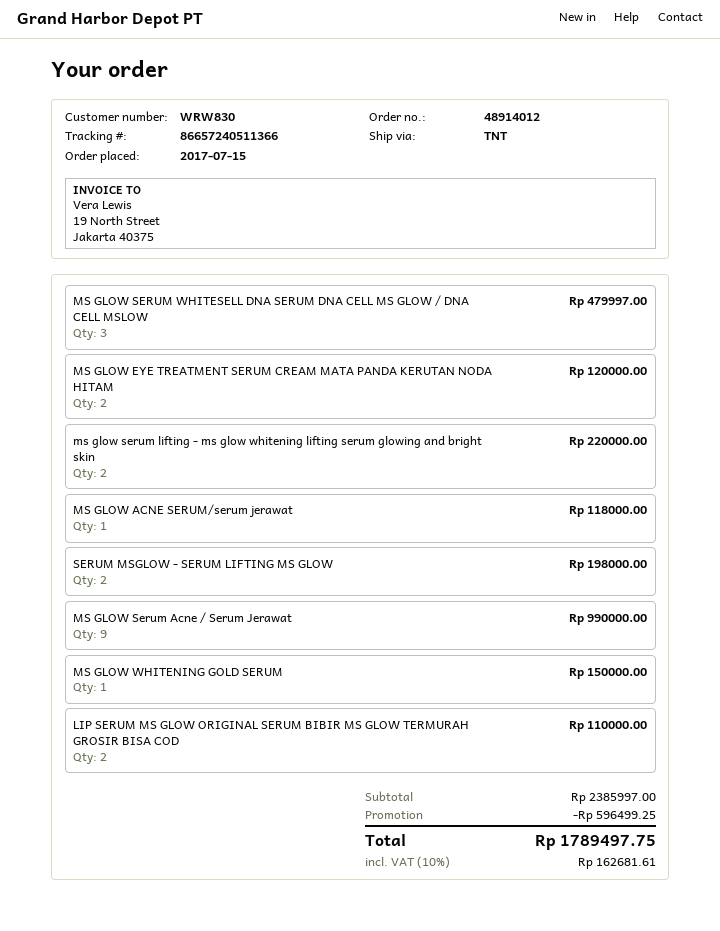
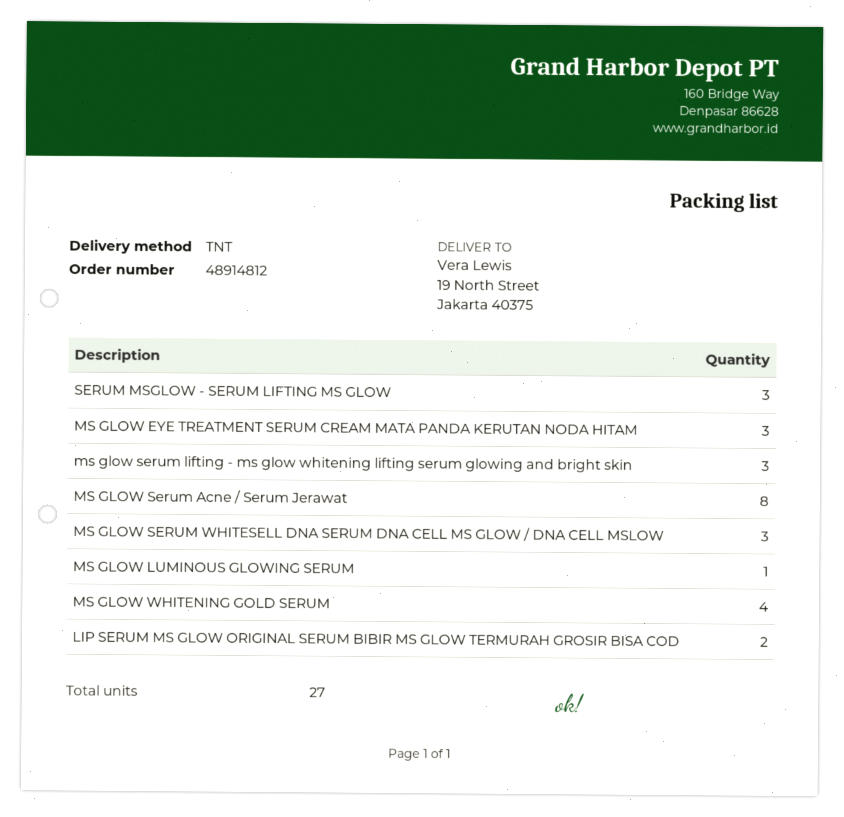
order number: 48914012 -> 48914812
MS GLOW EYE TREATMENT SERUM CREAM MATA PANDA KERUTAN NODA HITAM: 2 -> 3
ms glow serum lifting - ms glow whitening lifting serum glowing and bright skin: 2 -> 3
MS GLOW ACNE SERUM/serum jerawat: 1 -> none
SERUM MSGLOW - SERUM LIFTING MS GLOW: 2 -> 3
MS GLOW Serum Acne / Serum Jerawat: 9 -> 8
MS GLOW WHITENING GOLD SERUM: 1 -> 4
MS GLOW LUMINOUS GLOWING SERUM: none -> 1

